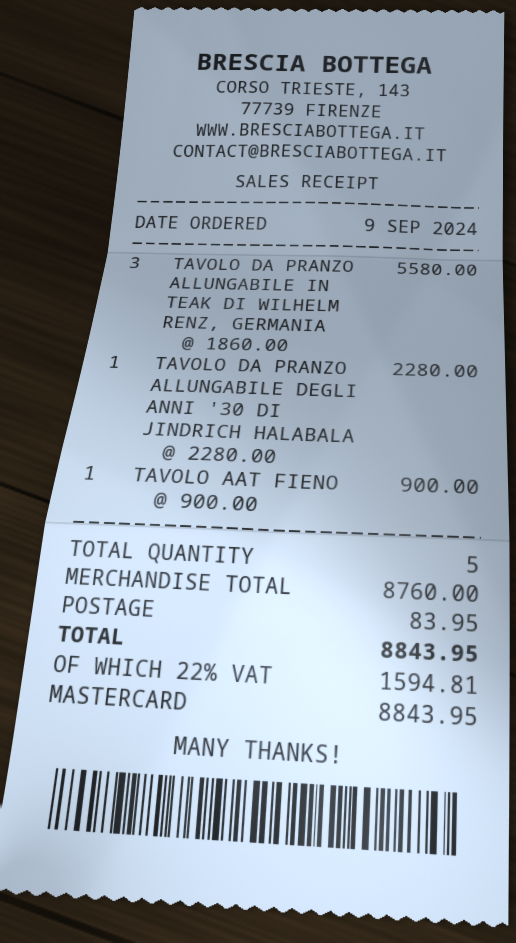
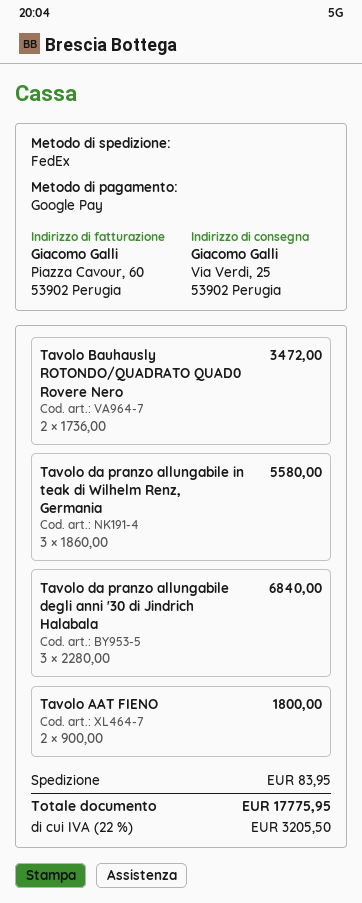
payment method: Mastercard -> Google Pay
TAVOLO DA PRANZO ALLUNGABILE DEGLI ANNI '30 DI JINDRICH HALABALA: 1 x 2280.00 = 2280.00 -> 3 x 2280.00 = 6840.00
TAVOLO AAT FIENO: 1 x 900.00 = 900.00 -> 2 x 900.00 = 1800.00
Tavolo Bauhausly ROTONDO/QUADRATO QUAD0 Rovere Nero: none -> 2 x 1736.00 = 3472.00
tax: 22% = 1594.81 -> 22% = 3205.50
total: 8843.95 -> 17775.95

